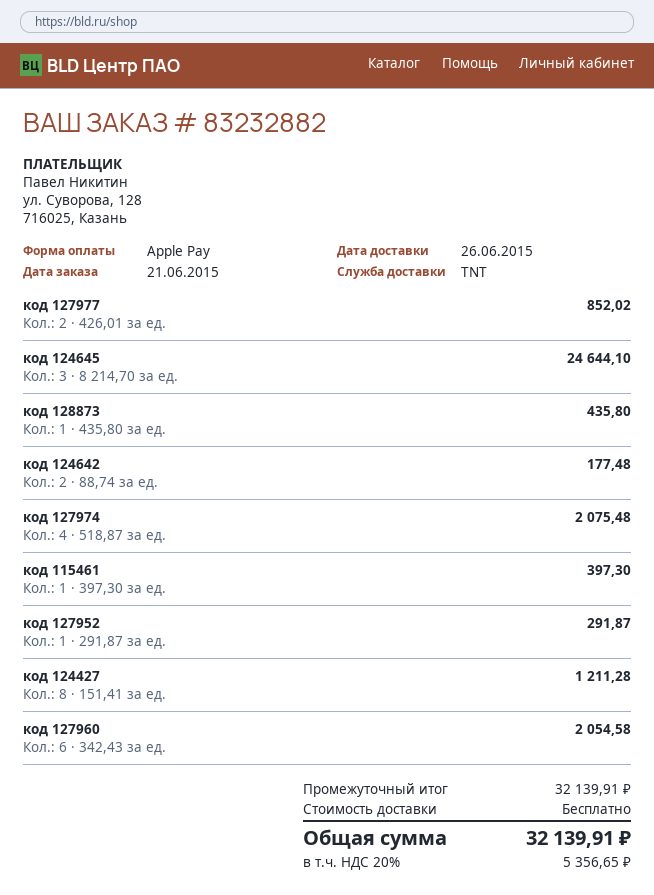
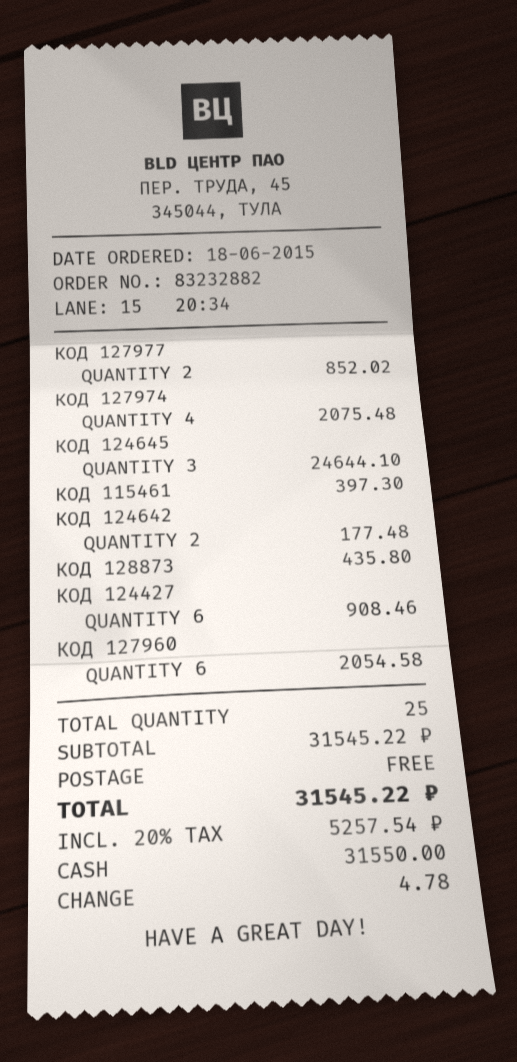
order date: 2015-06-21 -> 2015-06-18
payment method: Apple Pay -> cash
код 127952: 1 for 291.87 -> none
код 124427: 8 for 1211.28 -> 6 for 908.46
subtotal: 32139.91 -> 31545.22
tax: 20% = 5356.65 -> 20% = 5257.54
total: 32139.91 -> 31545.22

